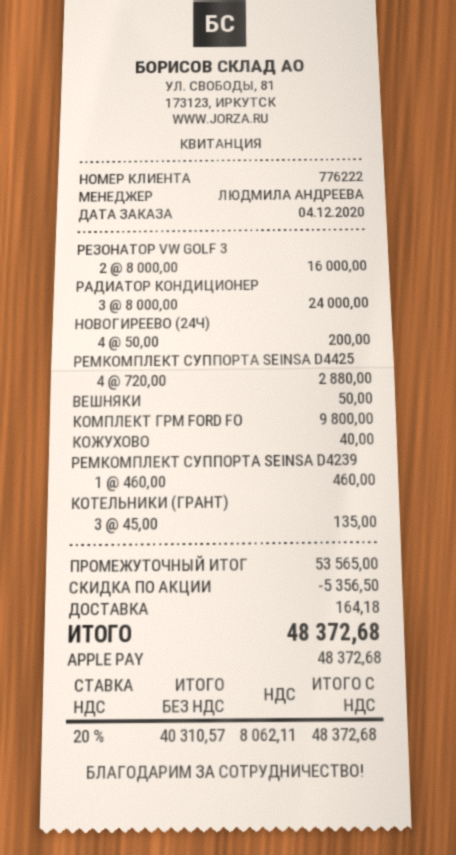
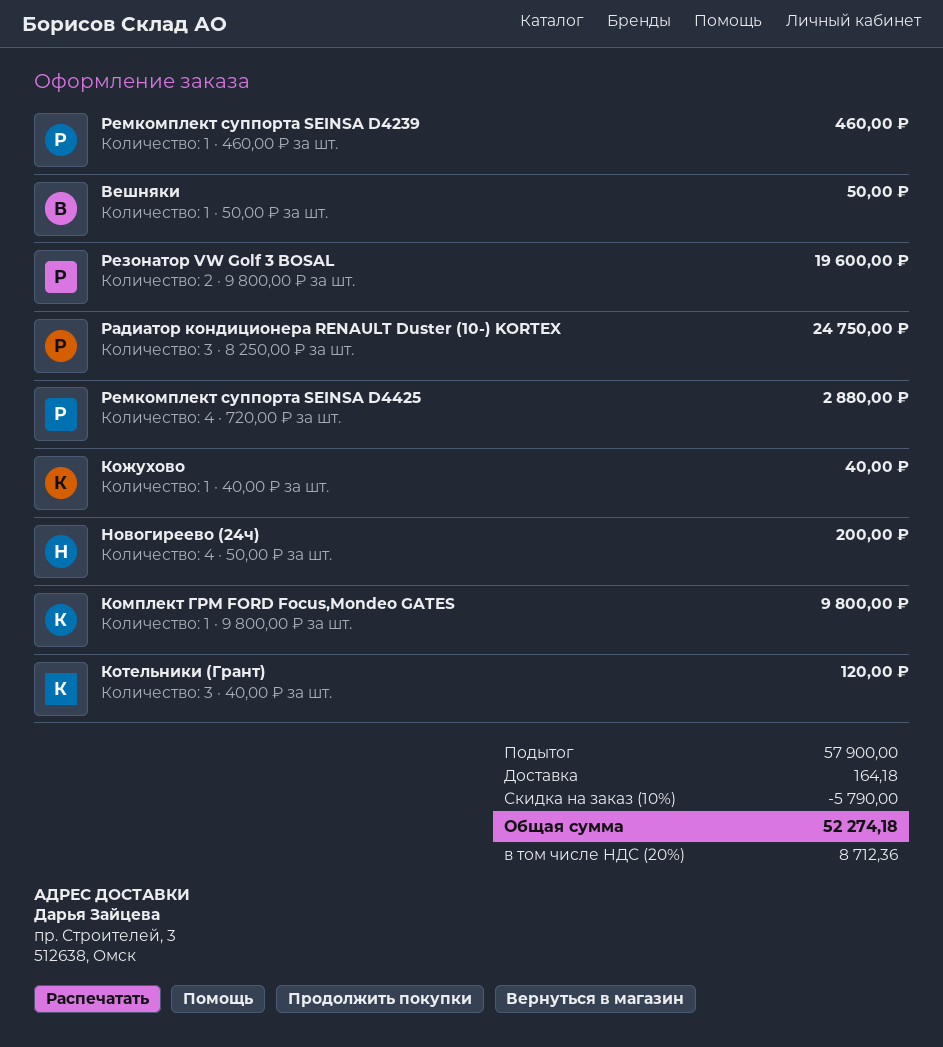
РЕЗОНАТОР VW GOLF 3: 2 x 8000.00 = 16000.00 -> 2 x 9800.00 = 19600.00
РАДИАТОР КОНДИЦИОНЕР: 3 x 8000.00 = 24000.00 -> 3 x 8250.00 = 24750.00
КОТЕЛЬНИКИ (ГРАНТ): 3 x 45.00 = 135.00 -> 3 x 40.00 = 120.00
subtotal: 53565.00 -> 57900.00
discount: 5356.50 -> 5790.00
tax: 20% = 8062.11 -> 20% = 8712.36
total: 48372.68 -> 52274.18

